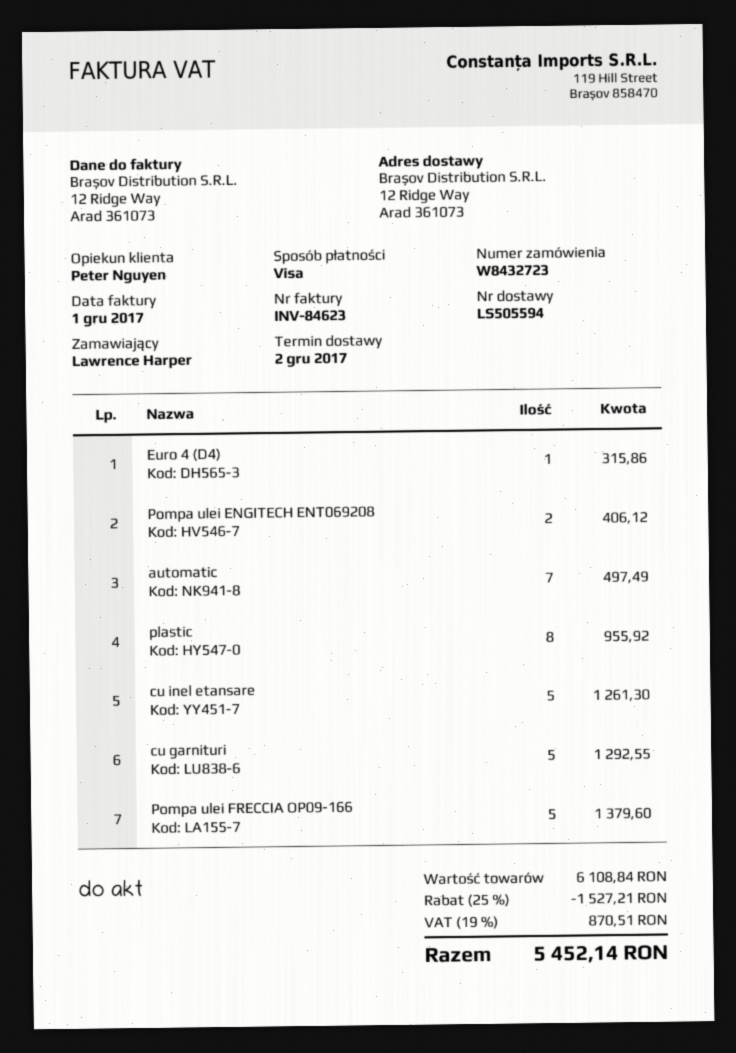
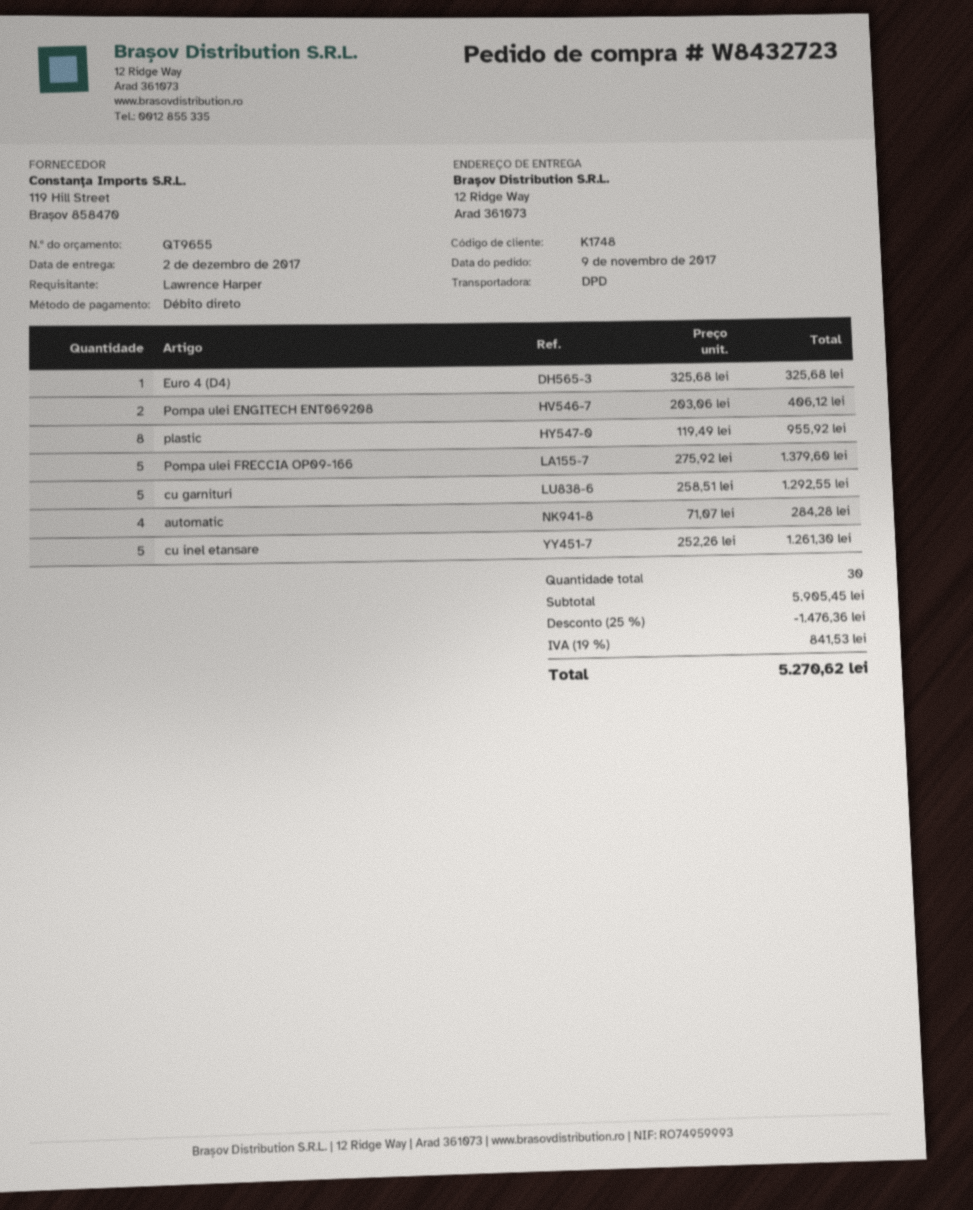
payment method: Visa -> direct debit
Euro 4 (D4): 1 for 315.86 -> 1 for 325.68
automatic: 7 for 497.49 -> 4 for 284.28
subtotal: 6108.84 -> 5905.45
discount: 25% = 1527.21 -> 25% = 1476.36
tax: 19% = 870.51 -> 19% = 841.53
total: 5452.14 -> 5270.62

